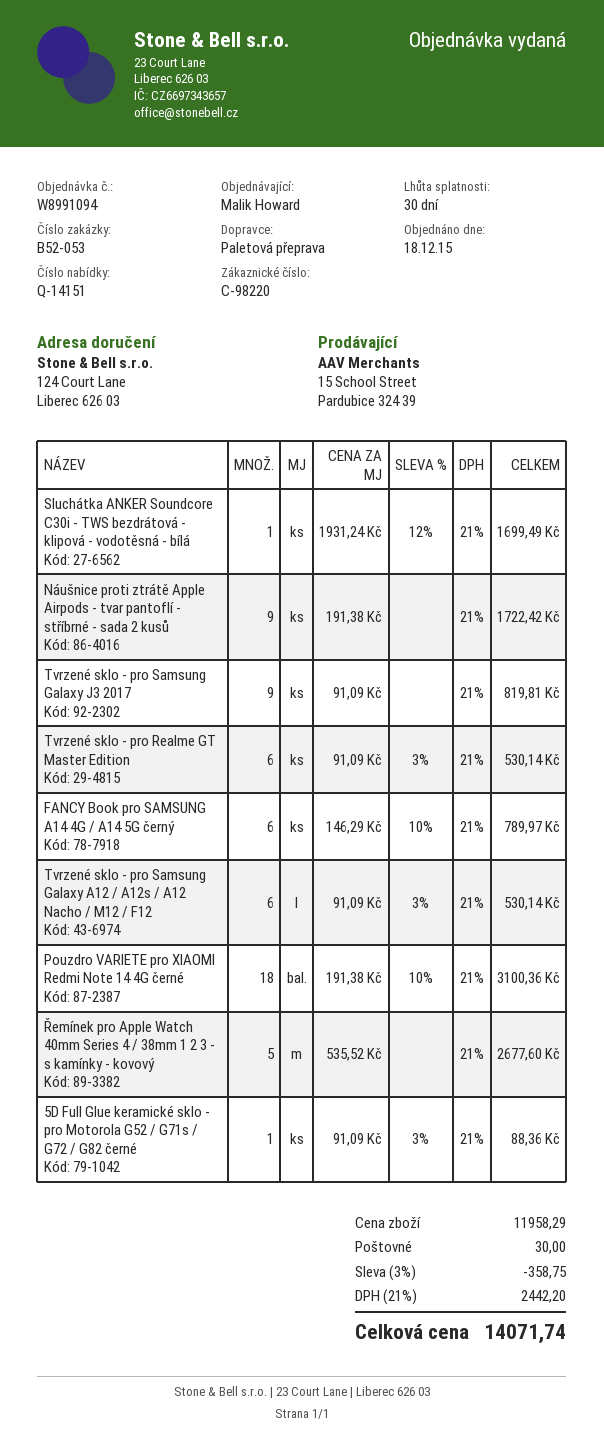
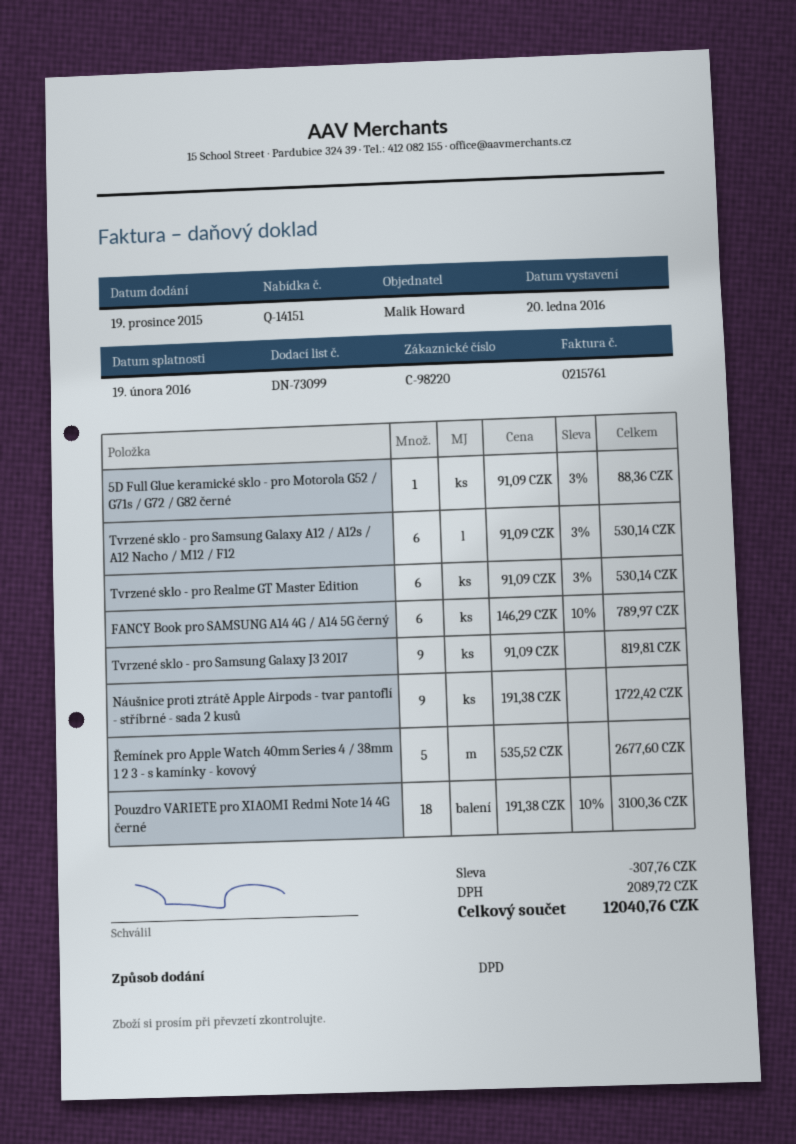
shipping method: pallet freight -> DPD
Sluchátka ANKER Soundcore C30i - TWS bezdrátová - klipová - vodotěsná - bílá: 1 x 1931.24 - 12% = 1699.49 -> none
discount: 358.75 -> 307.76
shipping: 30.00 -> none
tax: 2442.20 -> 2089.72
total: 14071.74 -> 12040.76

